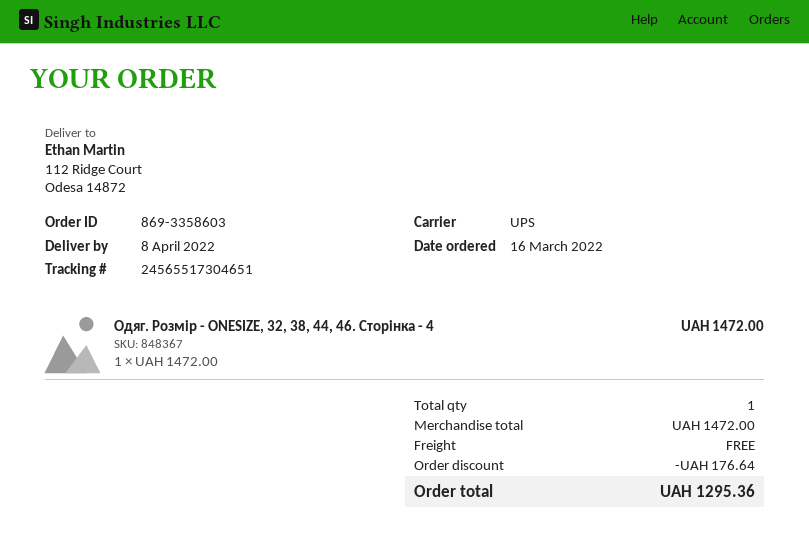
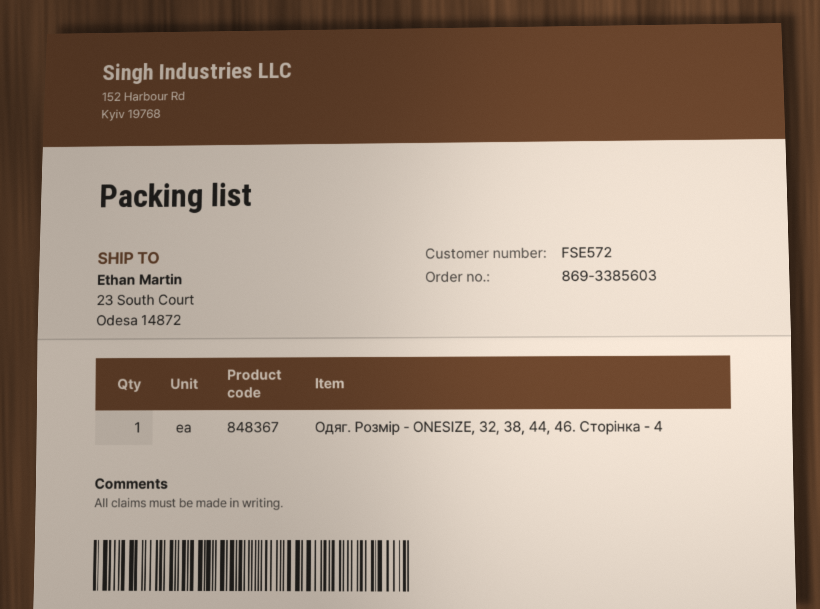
order number: 869-3358603 -> 869-3385603
ship to: 112 Ridge Court, Odesa 14872 -> 23 South Court, Odesa 14872

